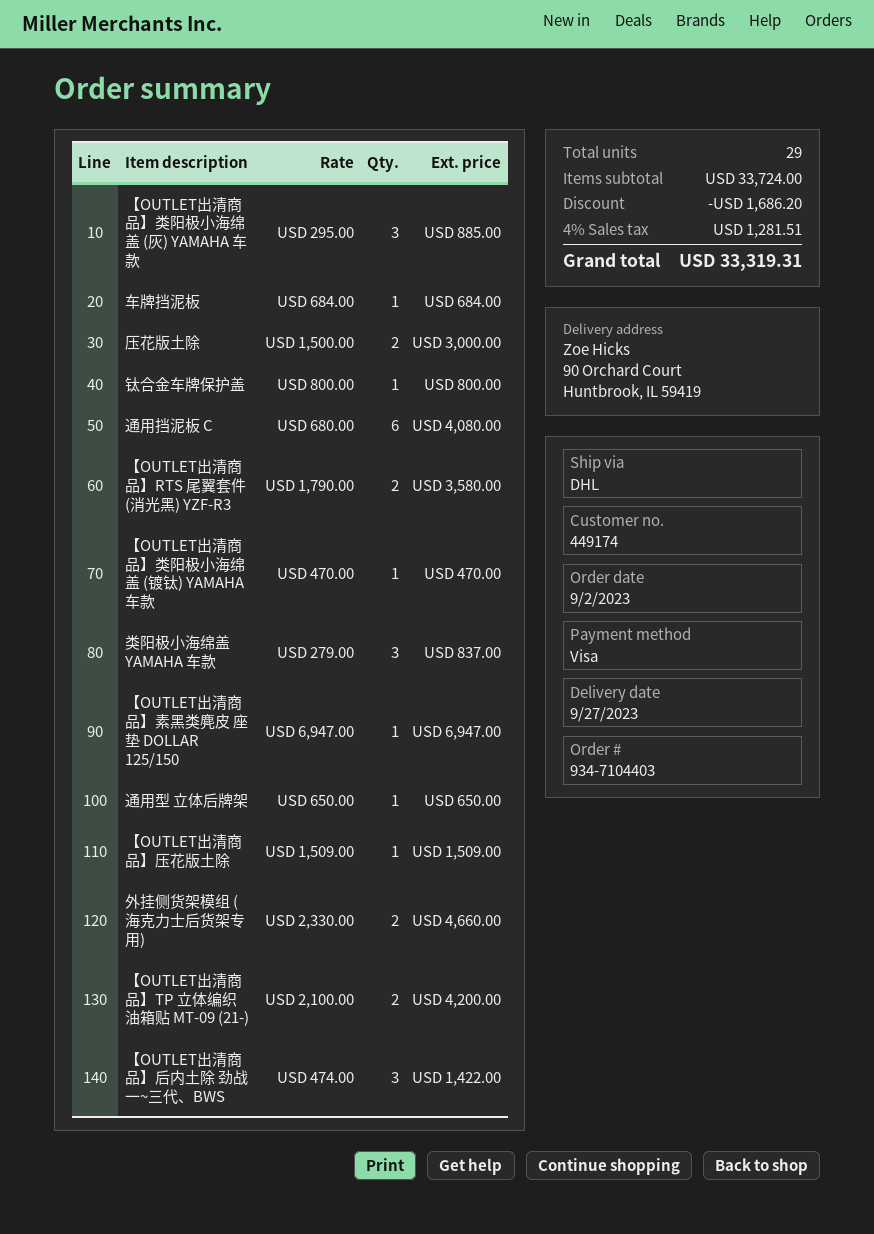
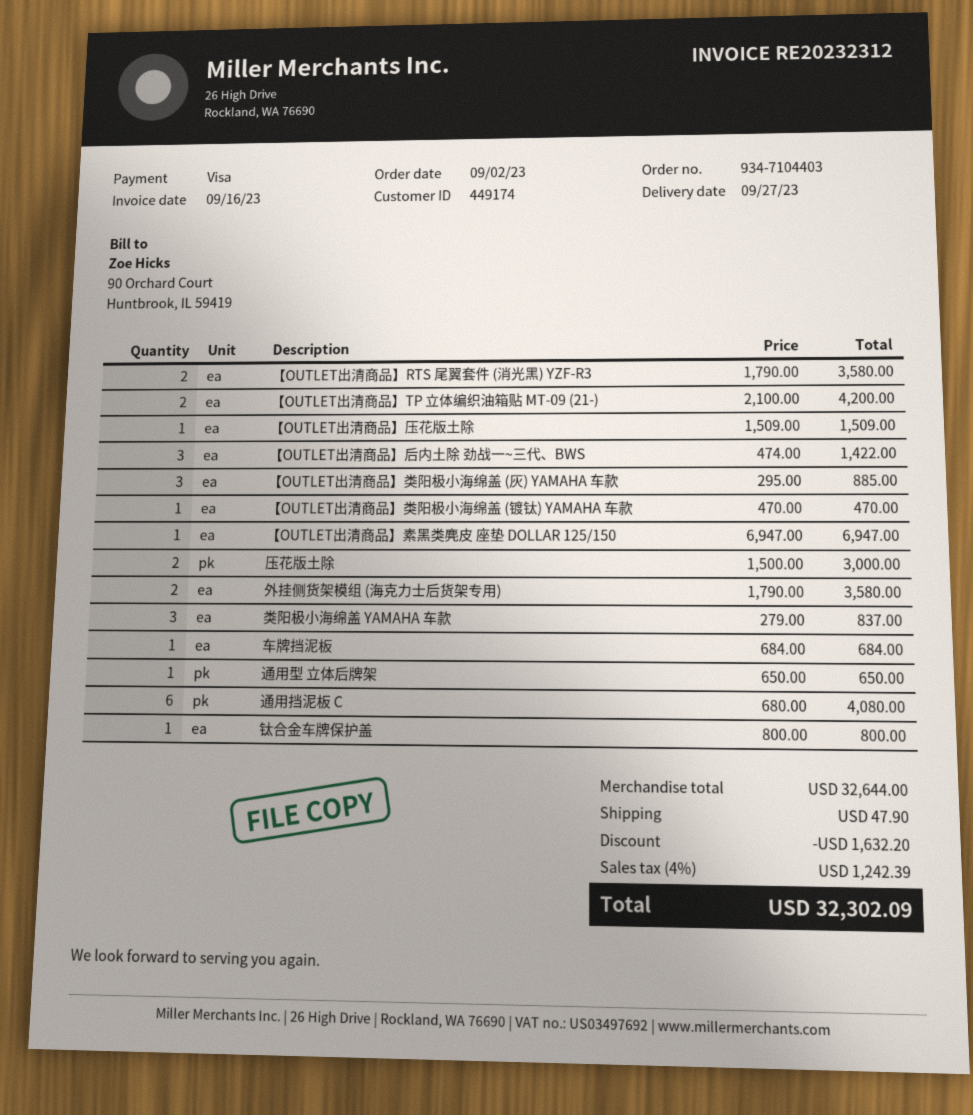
外挂侧货架模组 (海克力士后货架专用): 2 x 2330.00 = 4660.00 -> 2 x 1790.00 = 3580.00
subtotal: 33724.00 -> 32644.00
discount: 1686.20 -> 1632.20
shipping: none -> 47.90
tax: 4% = 1281.51 -> 4% = 1242.39
total: 33319.31 -> 32302.09

